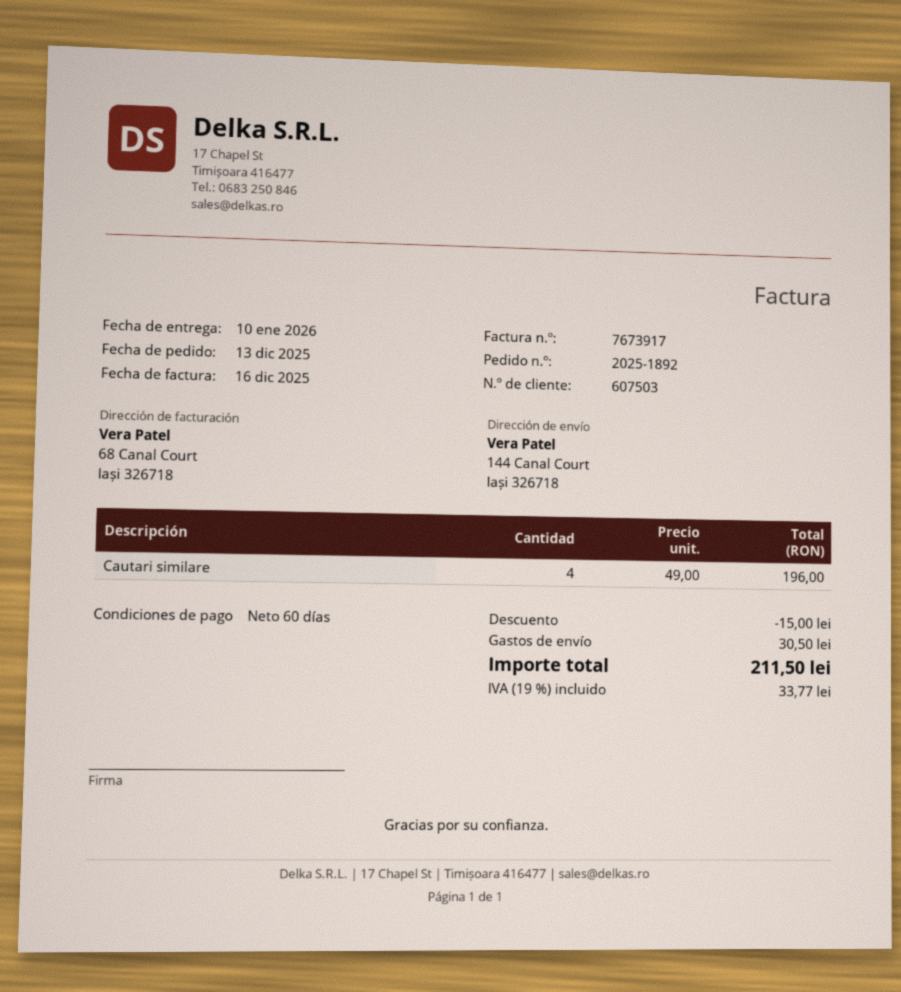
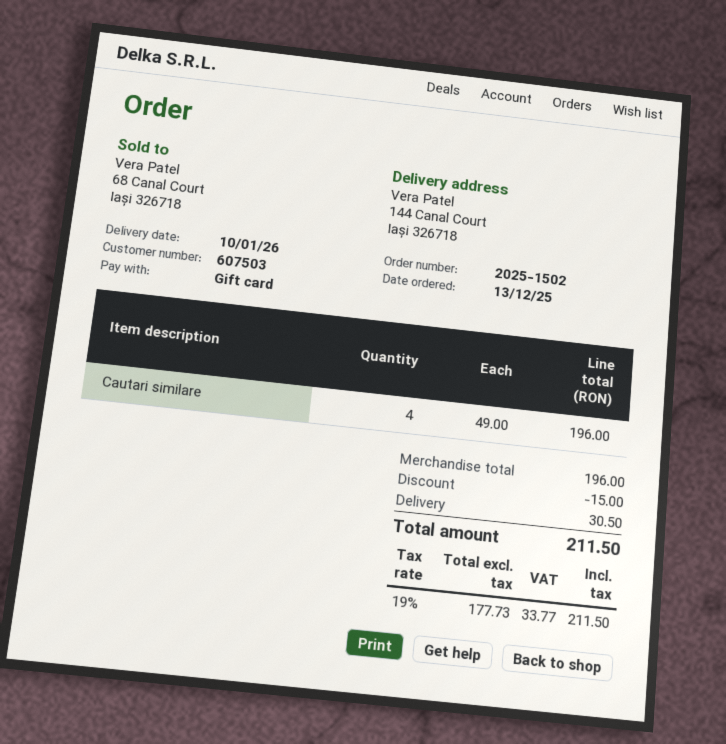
order number: 2025-1892 -> 2025-1502

